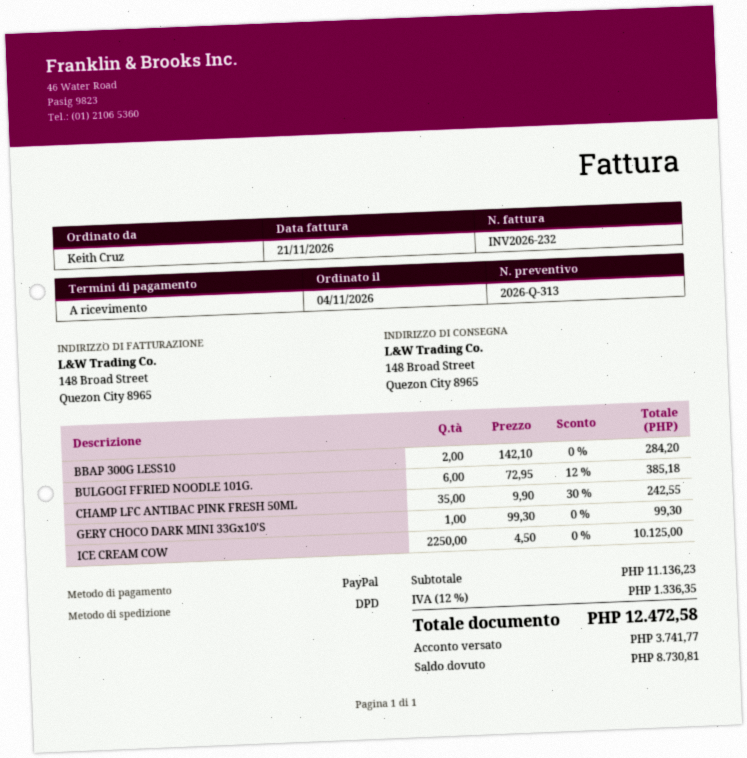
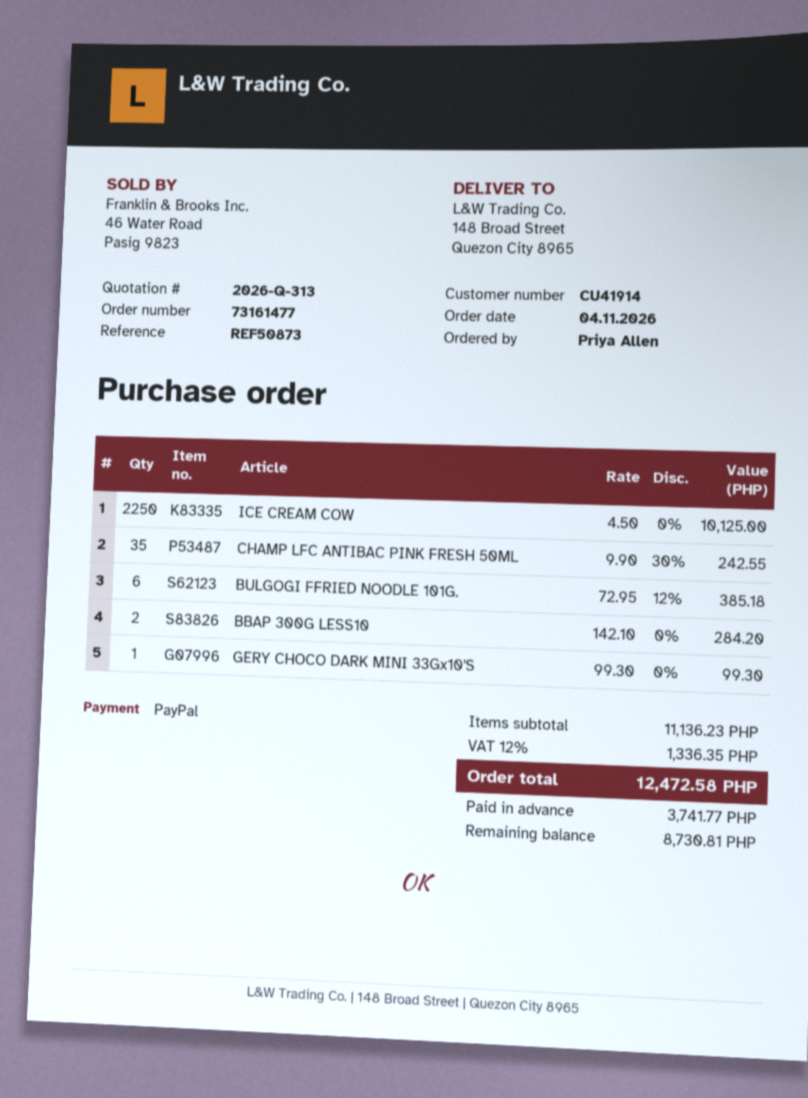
ordered by: Keith Cruz -> Priya Allen

